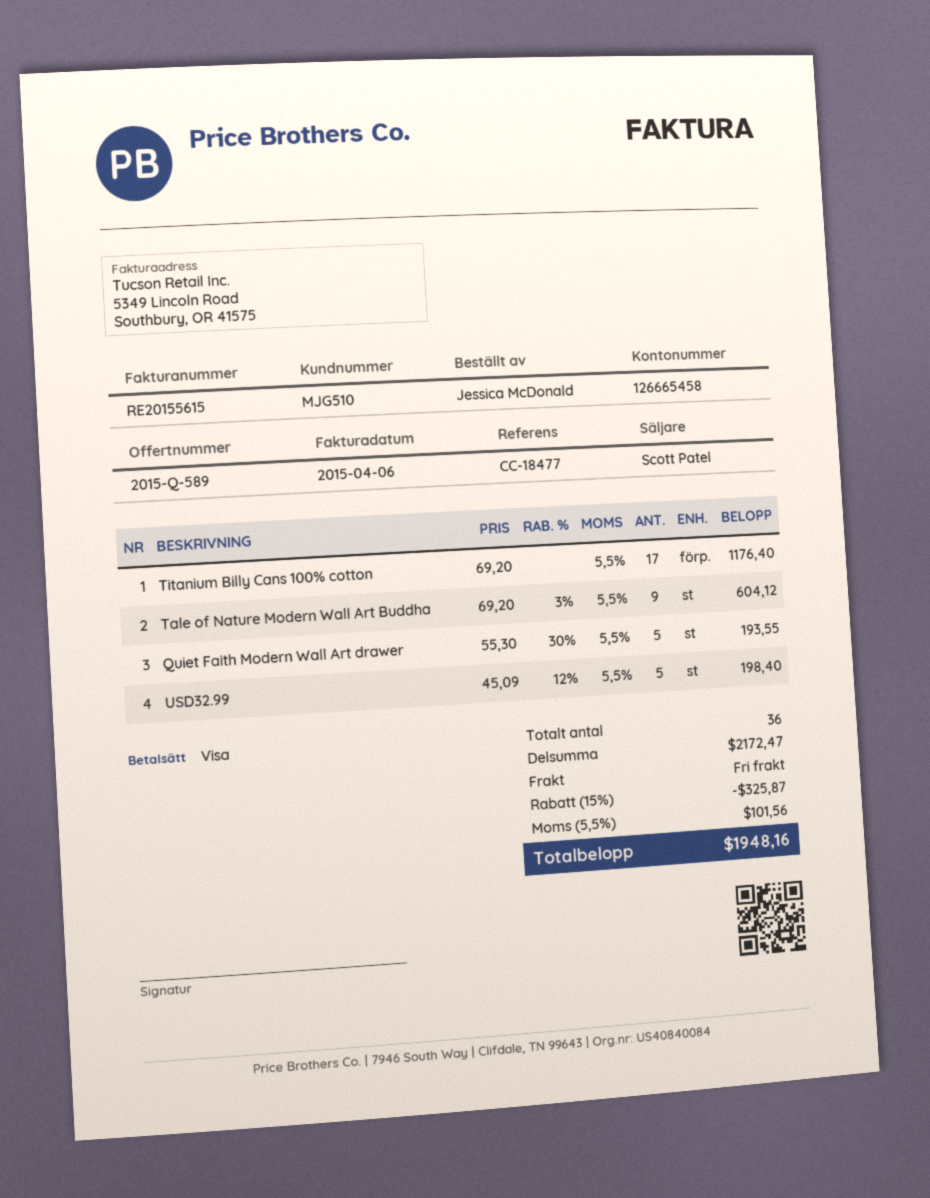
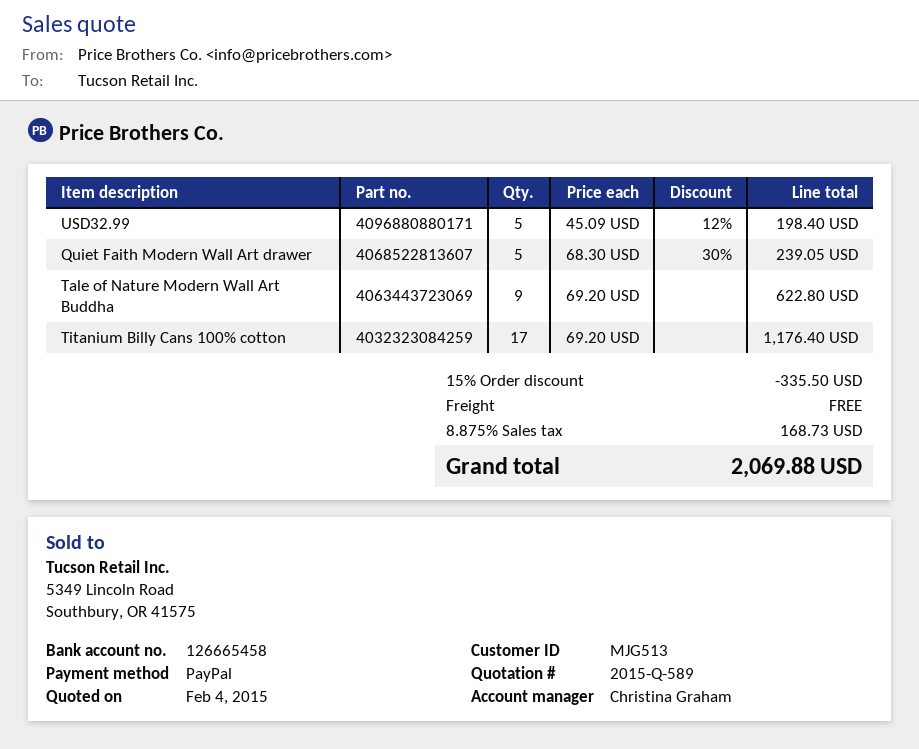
customer number: MJG510 -> MJG513
sales rep: Scott Patel -> Christina Graham
payment method: Visa -> PayPal
Tale of Nature Modern Wall Art Buddha: 9 x 69.20 - 3% = 604.12 -> 9 x 69.20 = 622.80
Quiet Faith Modern Wall Art drawer: 5 x 55.30 - 30% = 193.55 -> 5 x 68.30 - 30% = 239.05
discount: 15% = 325.87 -> 15% = 335.50
tax: 5.5% = 101.56 -> 8.875% = 168.73
total: 1948.16 -> 2069.88

